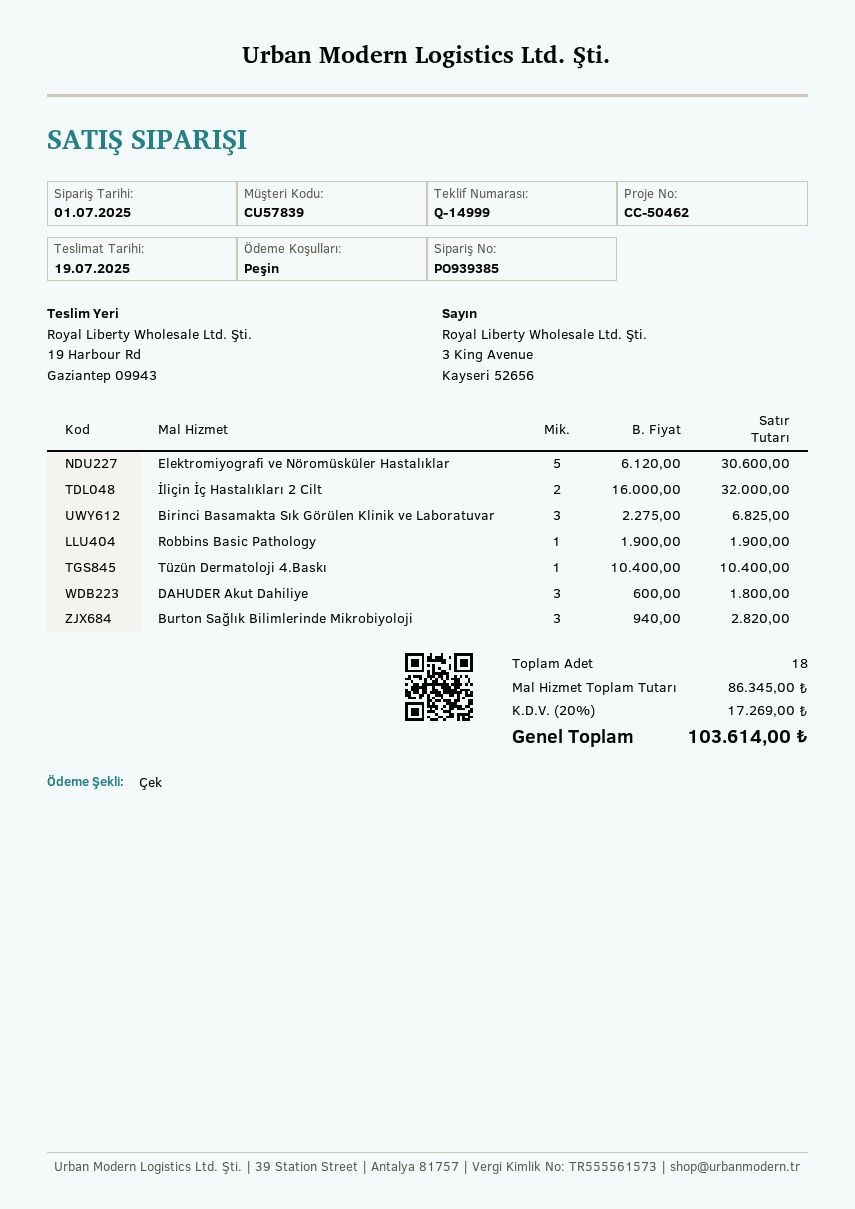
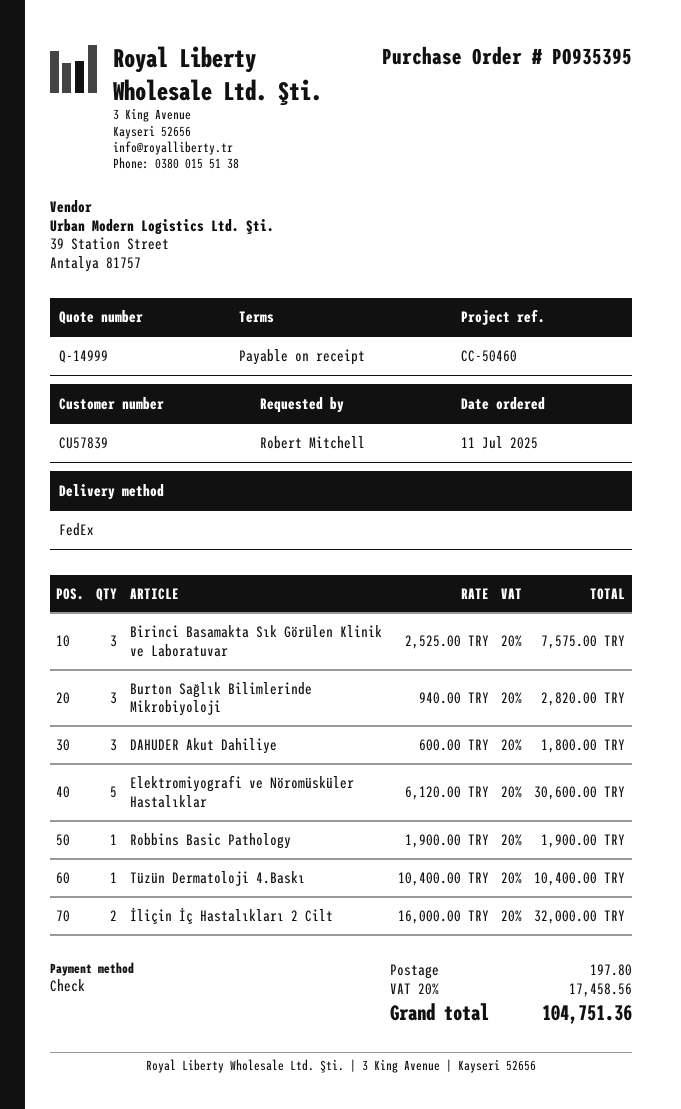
order number: PO939385 -> PO935395
order date: 2025-07-01 -> 2025-07-11
reference: CC-50462 -> CC-50460
Birinci Basamakta Sık Görülen Klinik ve Laboratuvar: 3 x 2275.00 = 6825.00 -> 3 x 2525.00 = 7575.00
shipping: none -> 197.80
tax: 20% = 17269.00 -> 20% = 17458.56
total: 103614.00 -> 104751.36

